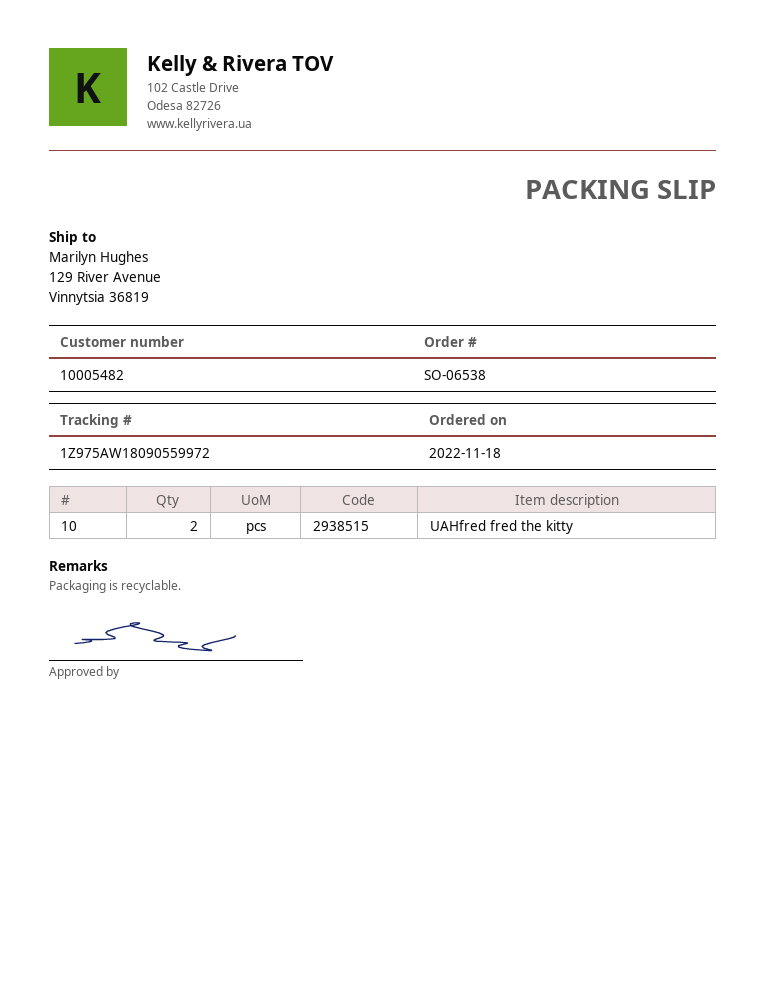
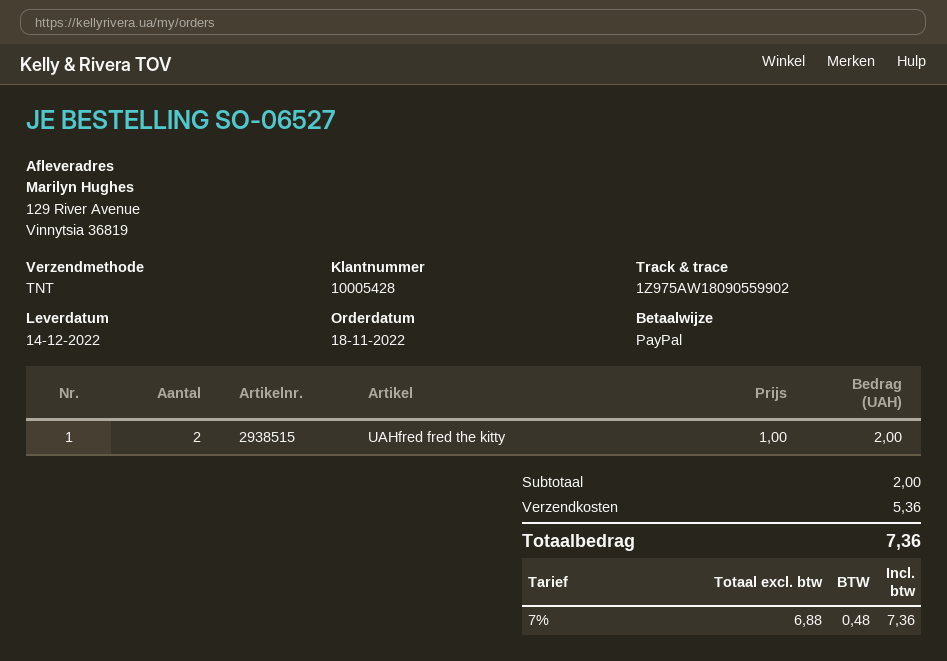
order number: SO-06538 -> SO-06527
customer number: 10005482 -> 10005428
tracking number: 1Z975AW18090559972 -> 1Z975AW18090559902

